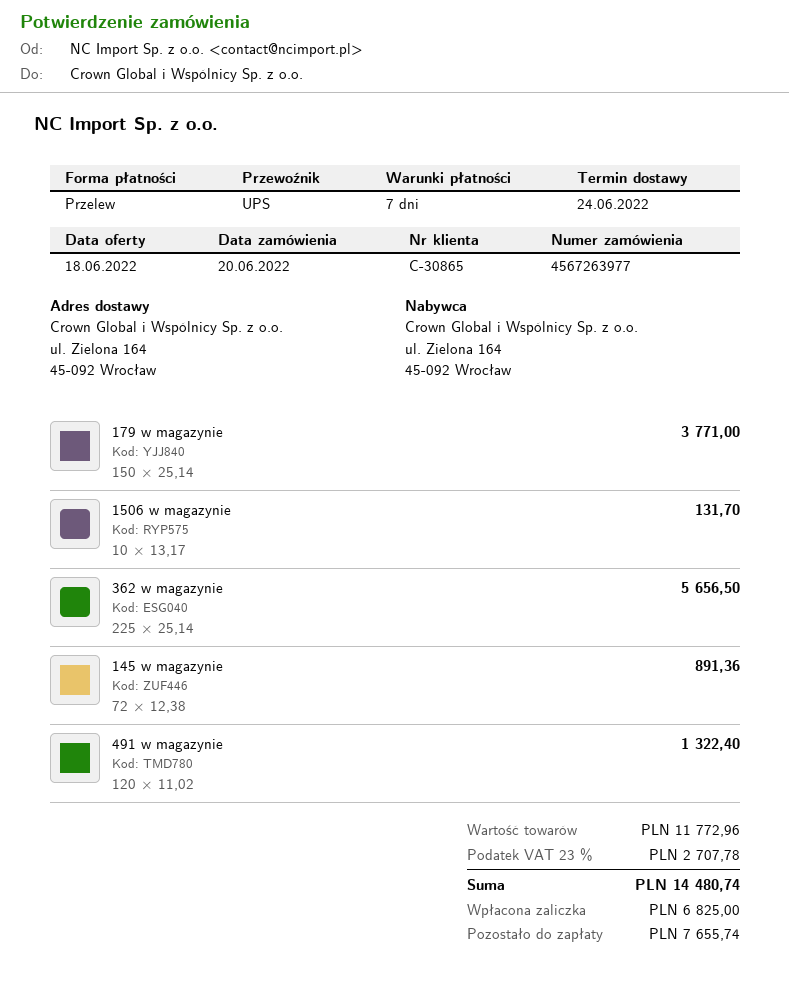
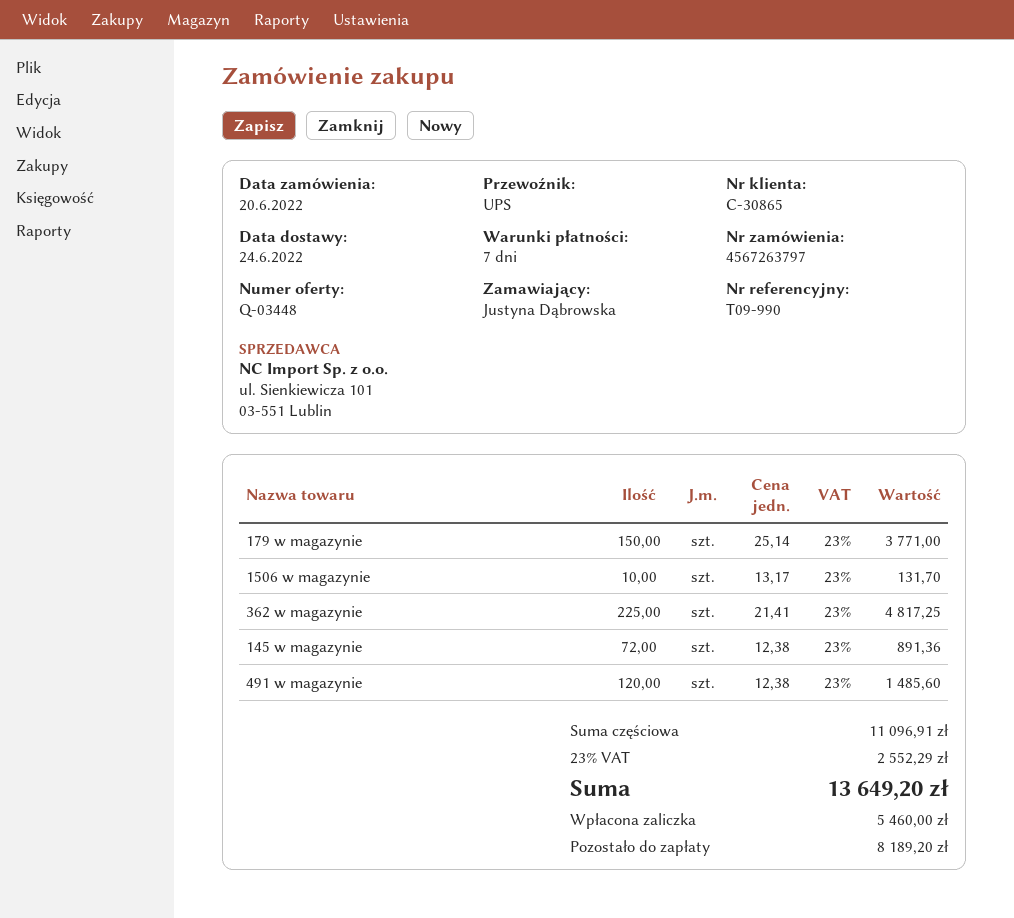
order number: 4567263977 -> 4567263797
362 w magazynie: 225 x 25.14 = 5656.50 -> 225 x 21.41 = 4817.25
491 w magazynie: 120 x 11.02 = 1322.40 -> 120 x 12.38 = 1485.60
subtotal: 11772.96 -> 11096.91
tax: 23% = 2707.78 -> 23% = 2552.29
total: 14480.74 -> 13649.20
deposit: 6825.00 -> 5460.00
balance: 7655.74 -> 8189.20

